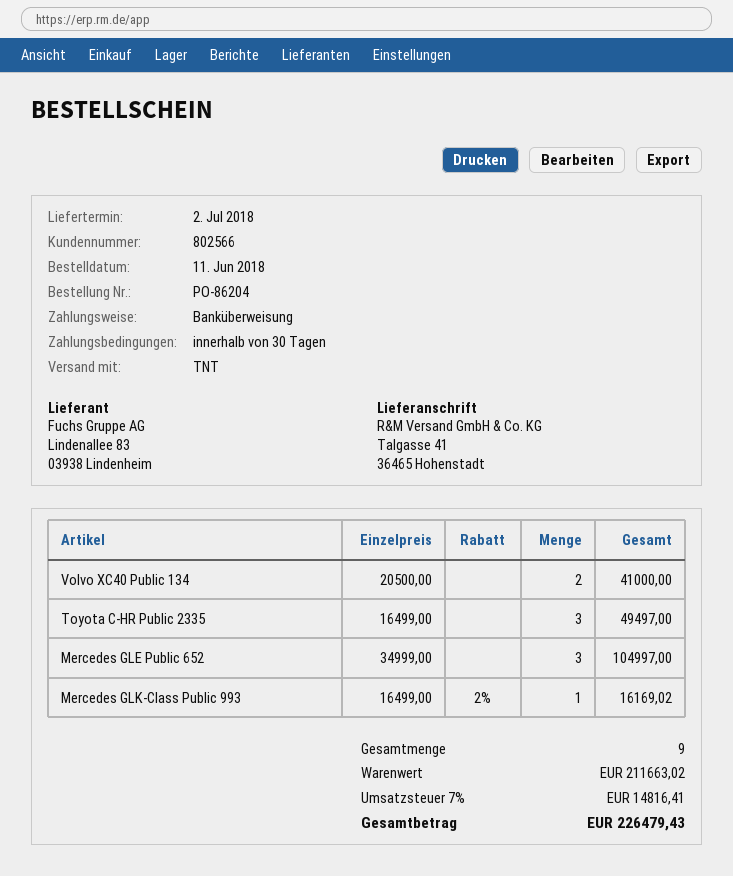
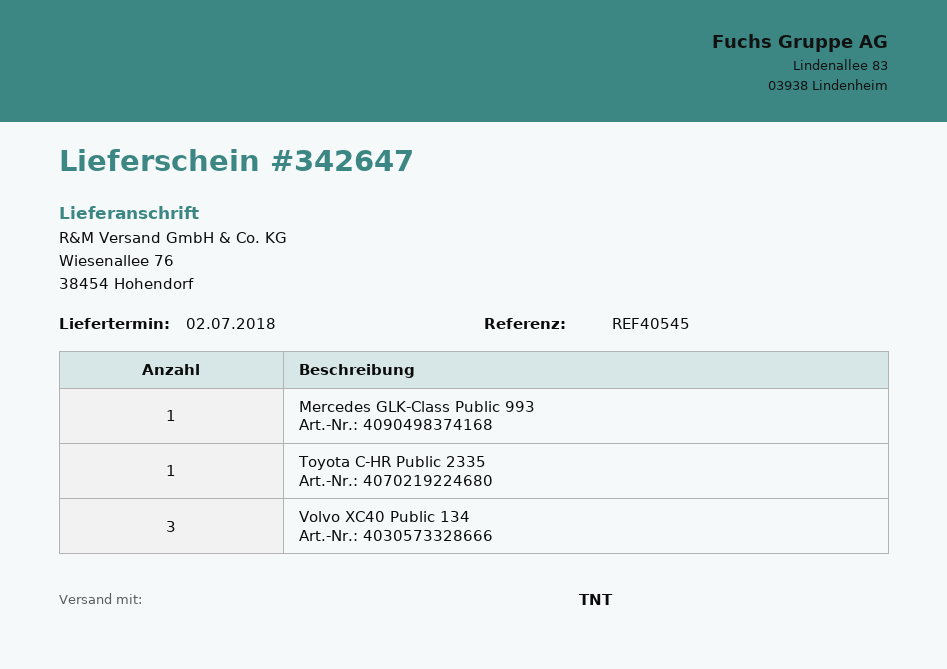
ship to: Talgasse 41, 36465 Hohenstadt -> Wiesenallee 76, 38454 Hohendorf
Volvo XC40 Public 134: 2 -> 3
Toyota C-HR Public 2335: 3 -> 1
Mercedes GLE Public 652: 3 -> none

